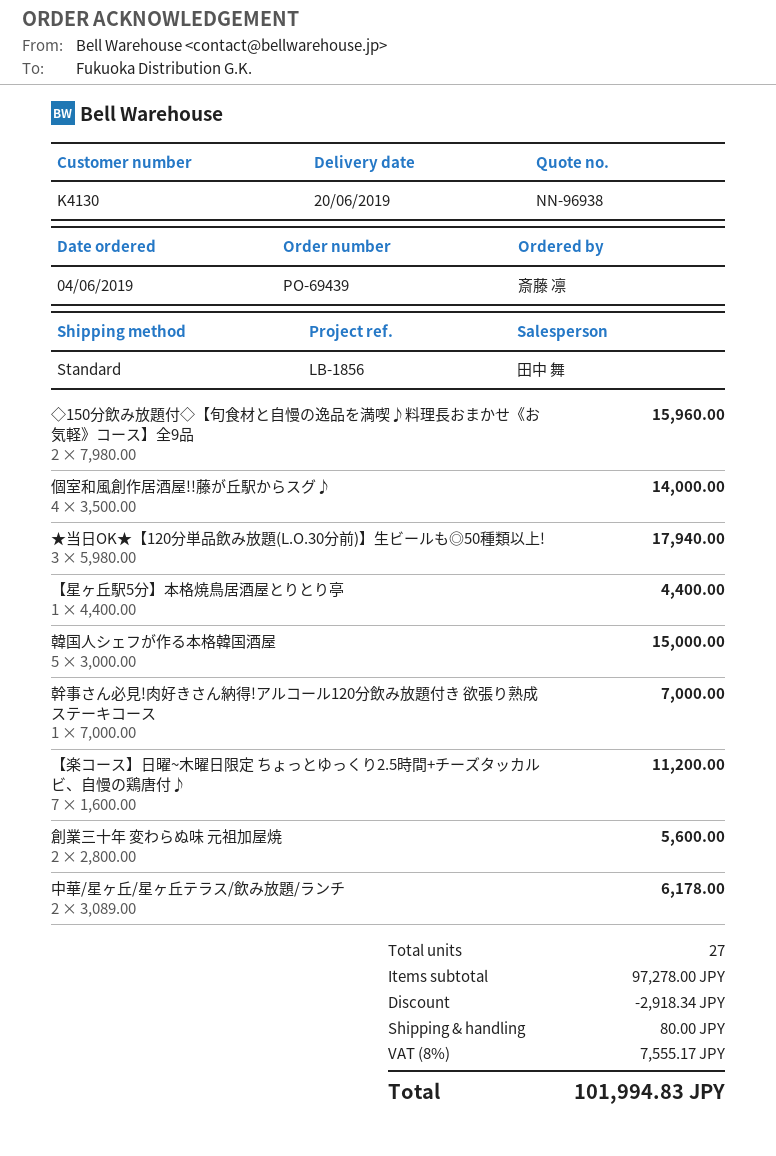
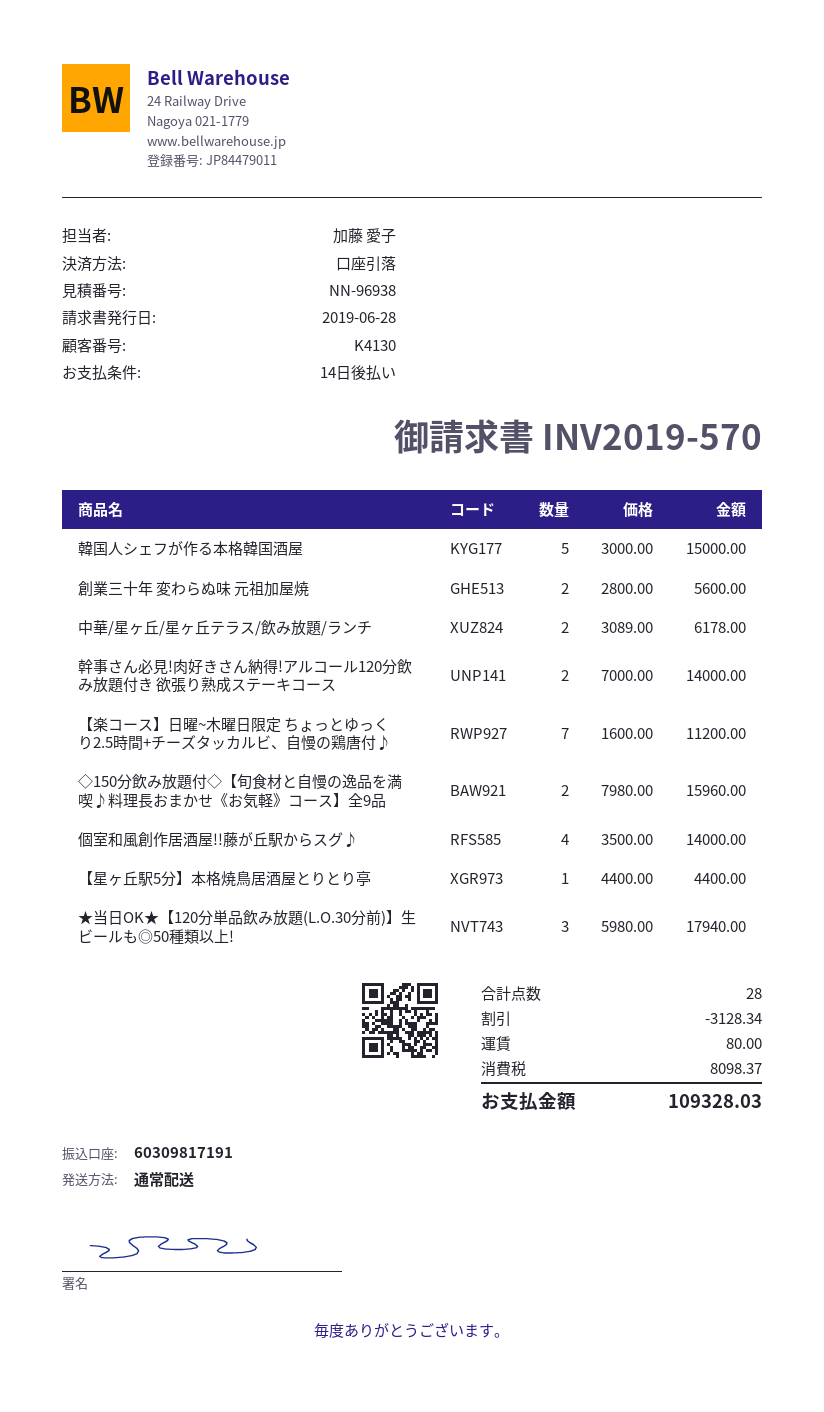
sales rep: 田中 舞 -> 加藤 愛子
幹事さん必見!肉好きさん納得!アルコール120分飲み放題付き 欲張り熟成ステーキコース: 1 x 7000.00 = 7000.00 -> 2 x 7000.00 = 14000.00
total quantity: 27 -> 28
discount: 2918.34 -> 3128.34
tax: 7555.17 -> 8098.37
total: 101994.83 -> 109328.03

